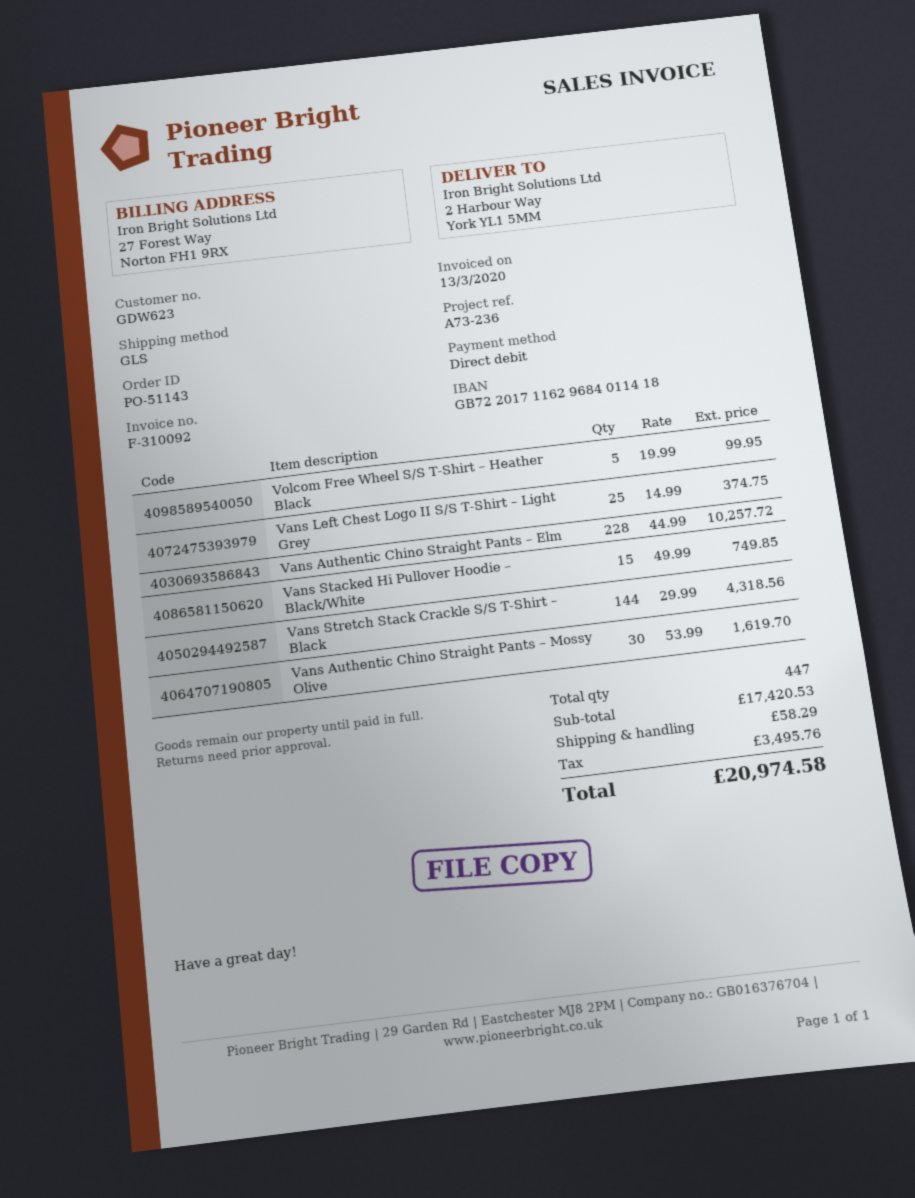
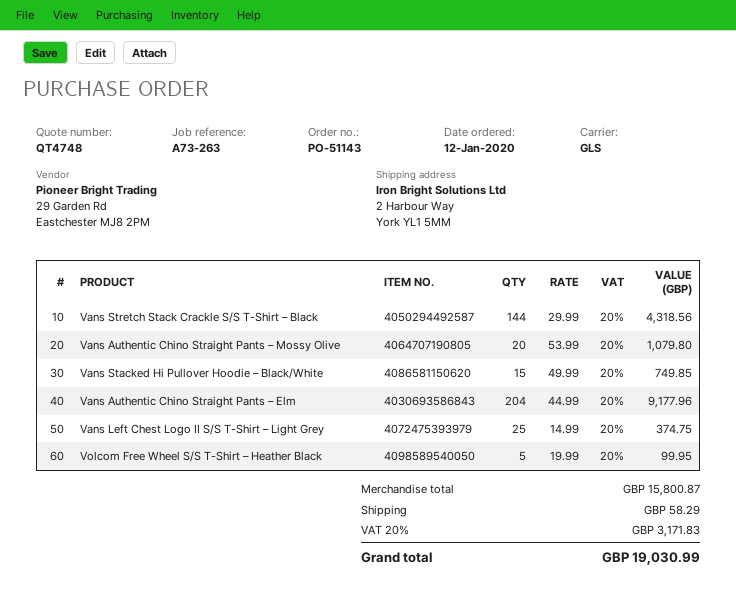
reference: A73-236 -> A73-263
Vans Authentic Chino Straight Pants – Elm: 228 x 44.99 = 10257.72 -> 204 x 44.99 = 9177.96
Vans Authentic Chino Straight Pants – Mossy Olive: 30 x 53.99 = 1619.70 -> 20 x 53.99 = 1079.80
subtotal: 17420.53 -> 15800.87
tax: 3495.76 -> 3171.83
total: 20974.58 -> 19030.99

